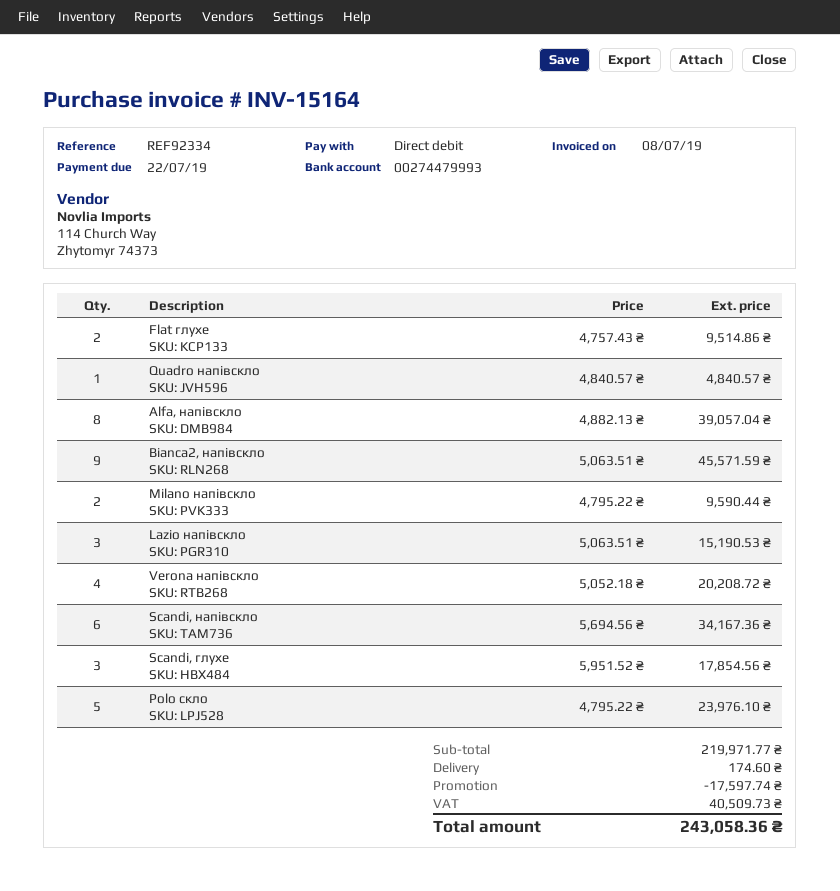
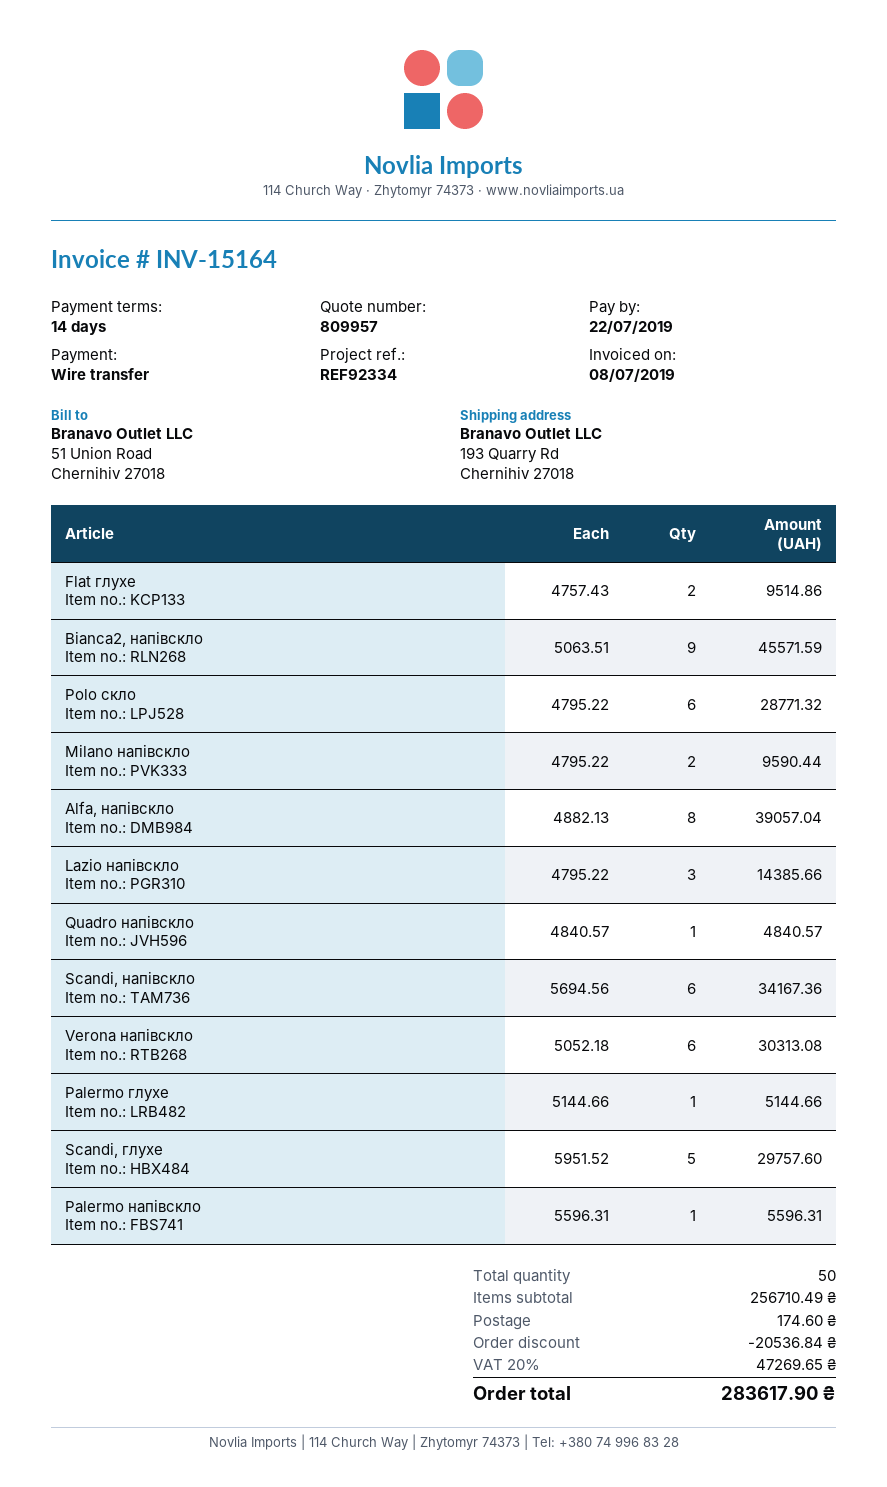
payment method: direct debit -> bank transfer
Lazio напівскло: 3 x 5063.51 = 15190.53 -> 3 x 4795.22 = 14385.66
Verona напівскло: 4 x 5052.18 = 20208.72 -> 6 x 5052.18 = 30313.08
Scandi, глухе: 3 x 5951.52 = 17854.56 -> 5 x 5951.52 = 29757.60
Polo скло: 5 x 4795.22 = 23976.10 -> 6 x 4795.22 = 28771.32
Palermo глухе: none -> 1 x 5144.66 = 5144.66
Palermo напівскло: none -> 1 x 5596.31 = 5596.31
subtotal: 219971.77 -> 256710.49
discount: 17597.74 -> 20536.84
tax: 40509.73 -> 47269.65
total: 243058.36 -> 283617.90

